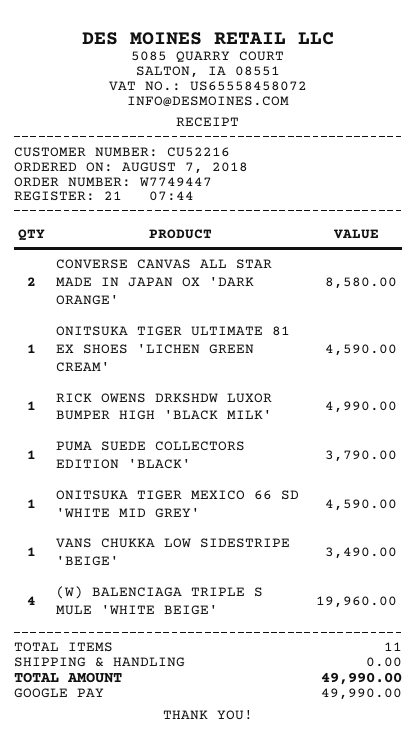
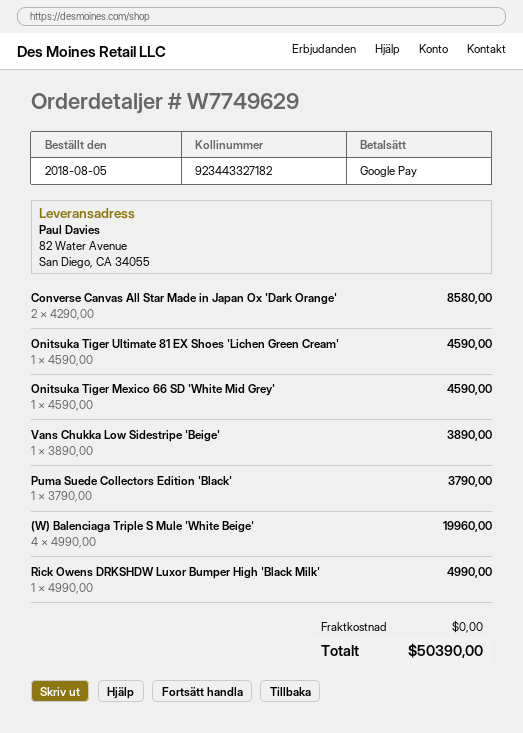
order number: W7749447 -> W7749629
order date: 2018-08-07 -> 2018-08-05
VANS CHUKKA LOW SIDESTRIPE 'BEIGE': 1 for 3490.00 -> 1 for 3890.00
total: 49990.00 -> 50390.00

